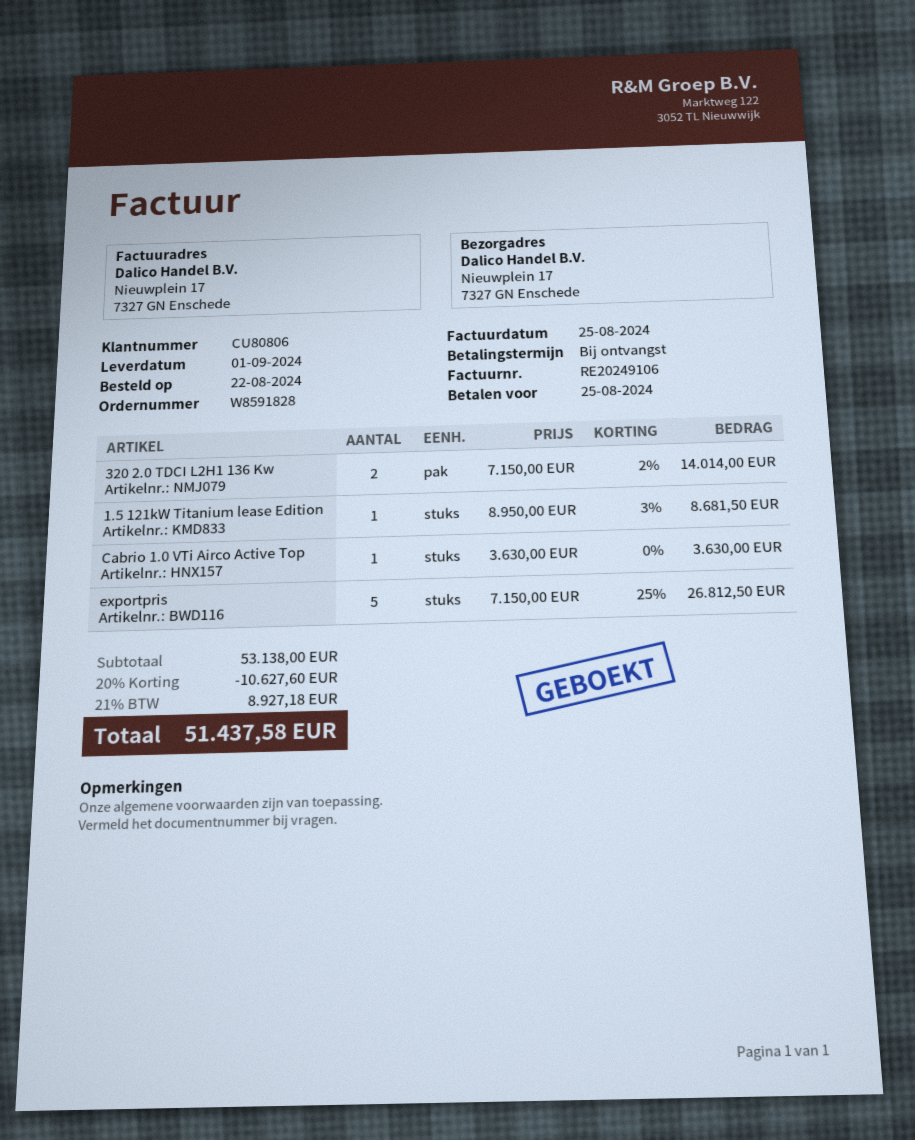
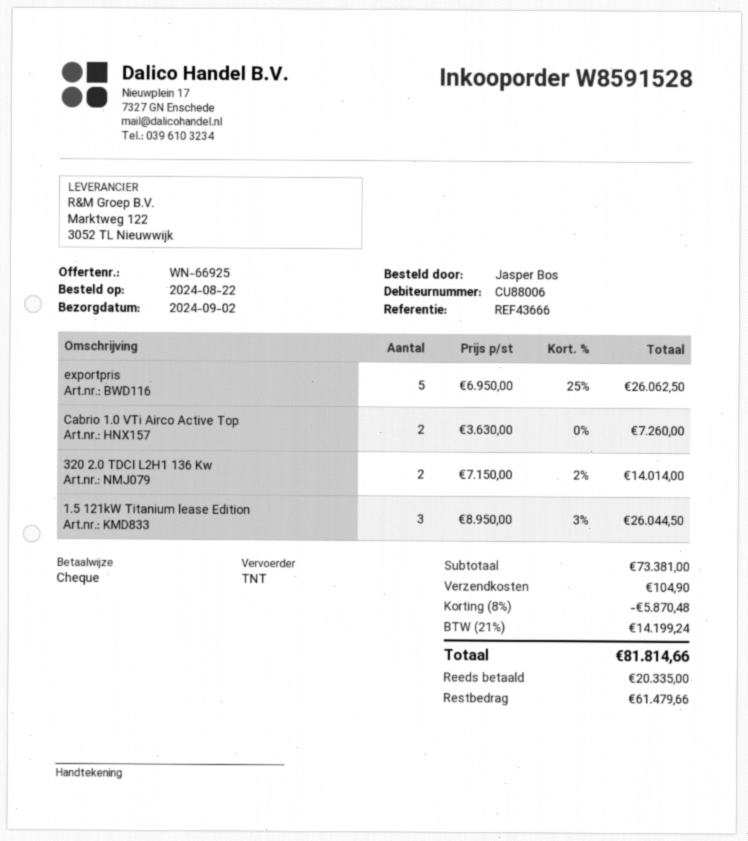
order number: W8591828 -> W8591528
delivery date: 2024-09-01 -> 2024-09-02
customer number: CU80806 -> CU88006
1.5 121kW Titanium lease Edition: 1 x 8950.00 - 3% = 8681.50 -> 3 x 8950.00 - 3% = 26044.50
Cabrio 1.0 VTi Airco Active Top: 1 x 3630.00 = 3630.00 -> 2 x 3630.00 = 7260.00
exportpris: 5 x 7150.00 - 25% = 26812.50 -> 5 x 6950.00 - 25% = 26062.50
subtotal: 53138.00 -> 73381.00
discount: 20% = 10627.60 -> 8% = 5870.48
shipping: none -> 104.90
tax: 21% = 8927.18 -> 21% = 14199.24
total: 51437.58 -> 81814.66

